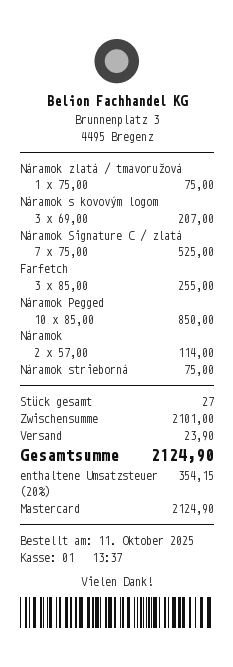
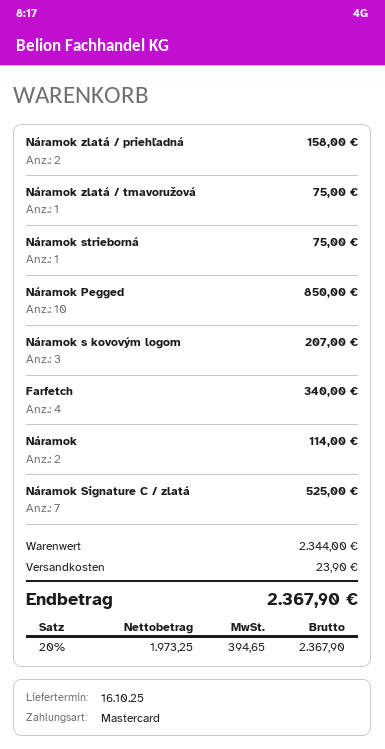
Farfetch: 3 for 255.00 -> 4 for 340.00
Náramok zlatá / priehľadná: none -> 2 for 158.00
subtotal: 2101.00 -> 2344.00
tax: 20% = 354.15 -> 20% = 394.65
total: 2124.90 -> 2367.90

